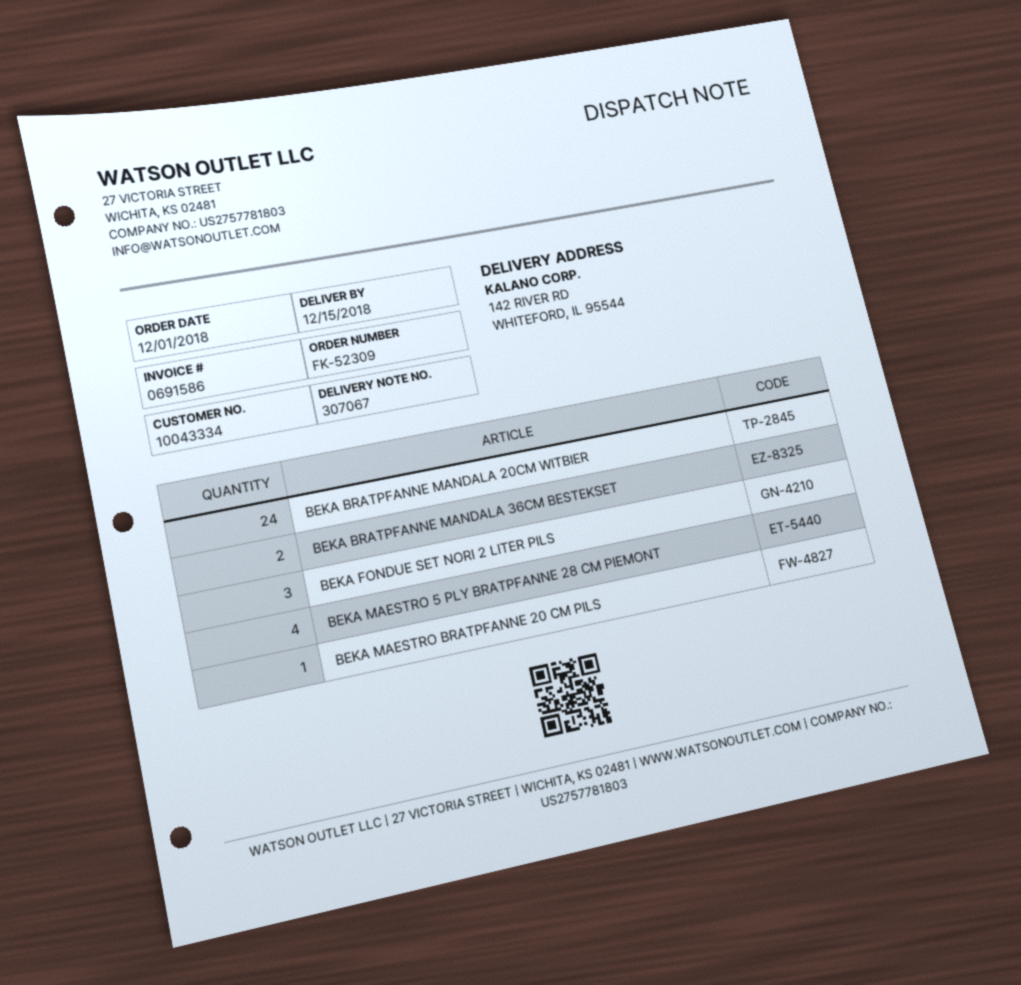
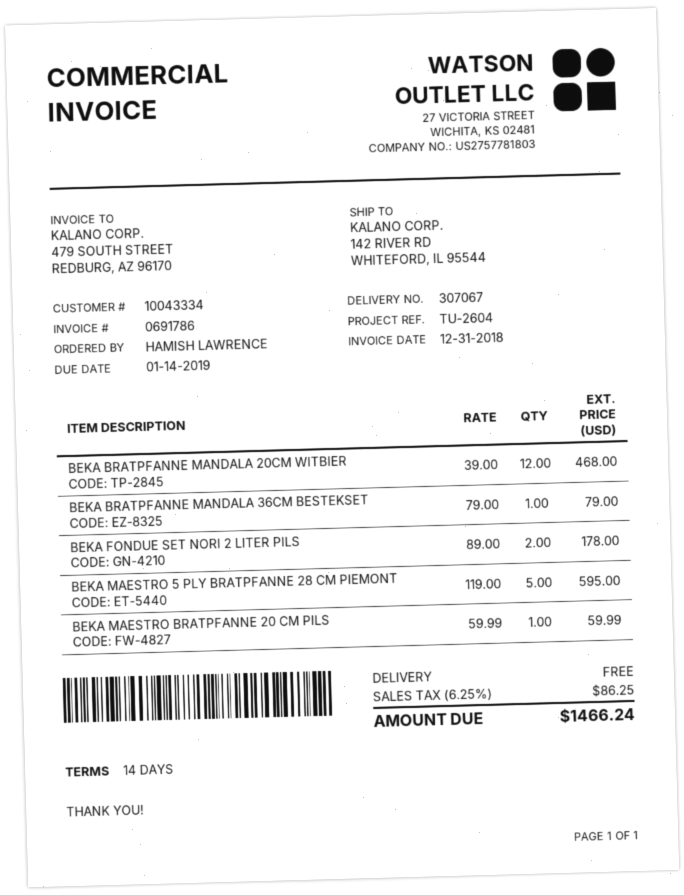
invoice number: 0691586 -> 0691786
BEKA BRATPFANNE MANDALA 20CM WITBIER: 24 -> 12
BEKA BRATPFANNE MANDALA 36CM BESTEKSET: 2 -> 1
BEKA FONDUE SET NORI 2 LITER PILS: 3 -> 2
BEKA MAESTRO 5 PLY BRATPFANNE 28 CM PIEMONT: 4 -> 5

